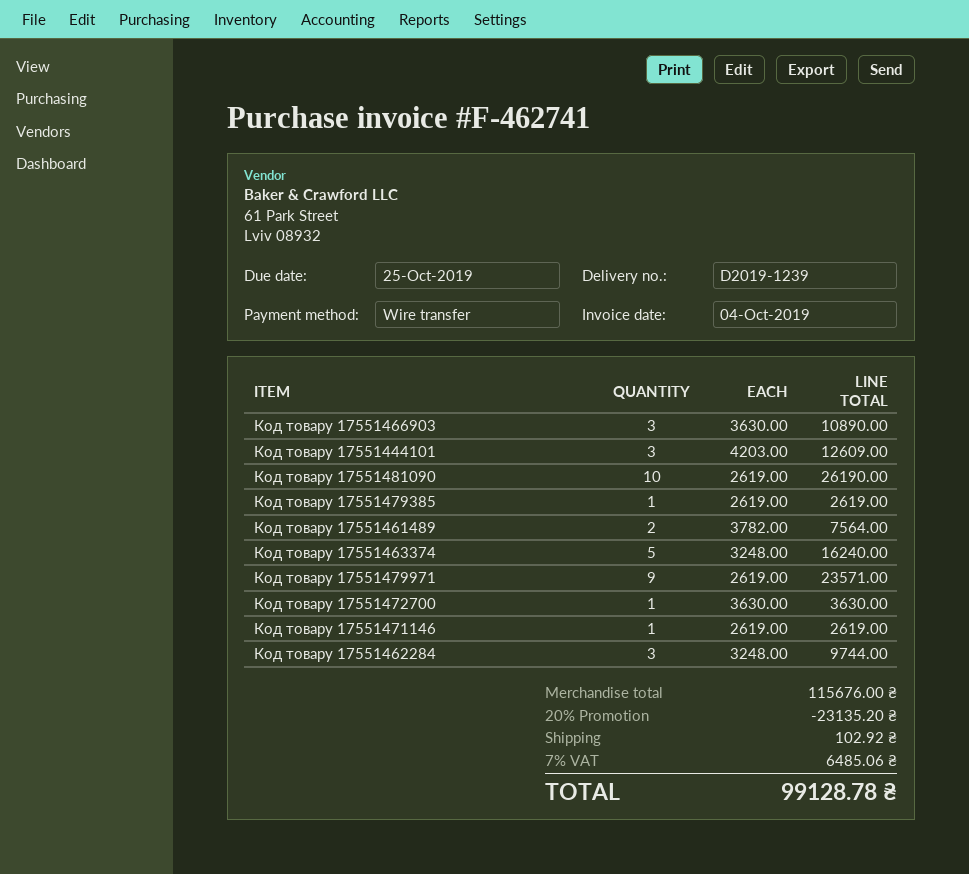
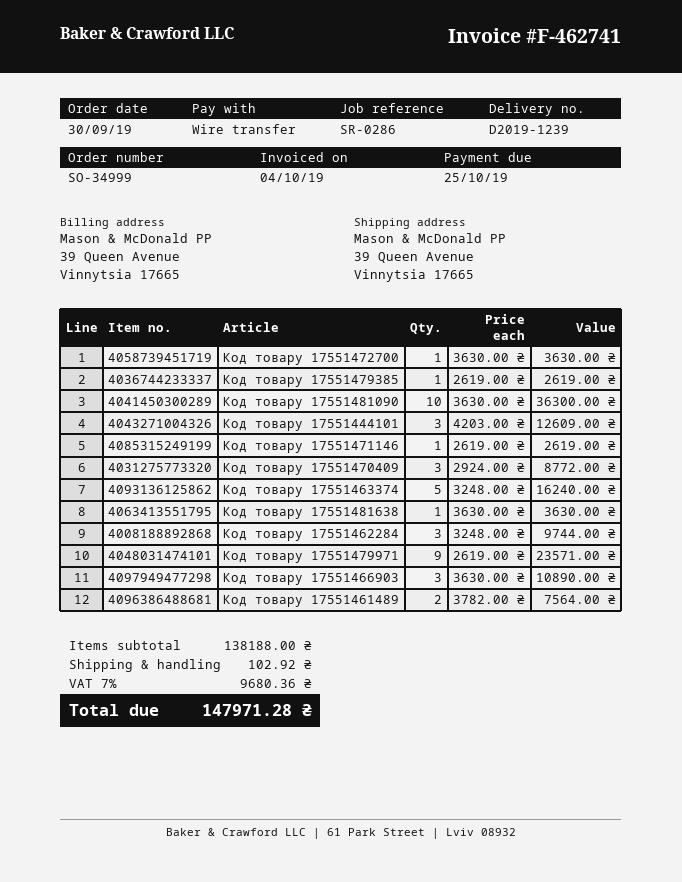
Код товару 17551481090: 10 x 2619.00 = 26190.00 -> 10 x 3630.00 = 36300.00
Код товару 17551470409: none -> 3 x 2924.00 = 8772.00
Код товару 17551481638: none -> 1 x 3630.00 = 3630.00
subtotal: 115676.00 -> 138188.00
discount: 20% = 23135.20 -> none
tax: 7% = 6485.06 -> 7% = 9680.36
total: 99128.78 -> 147971.28

